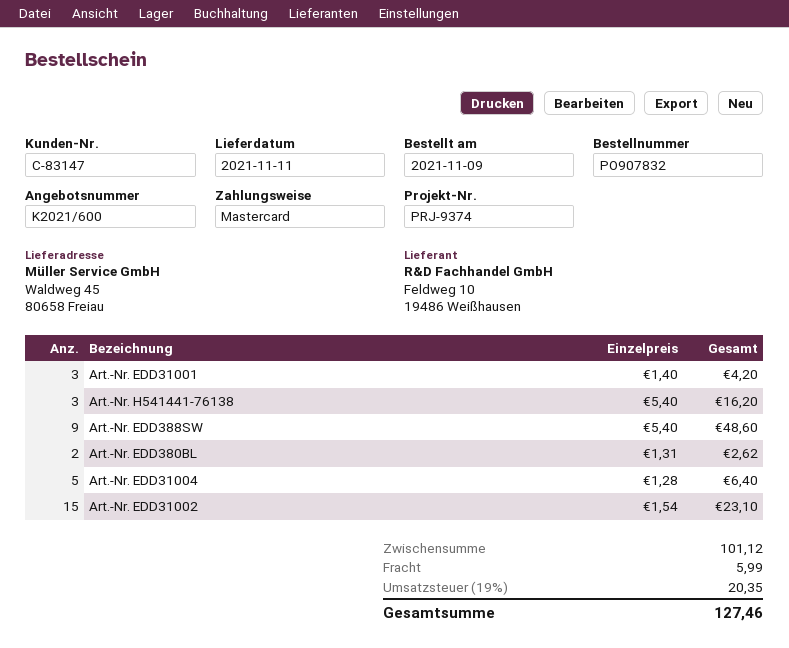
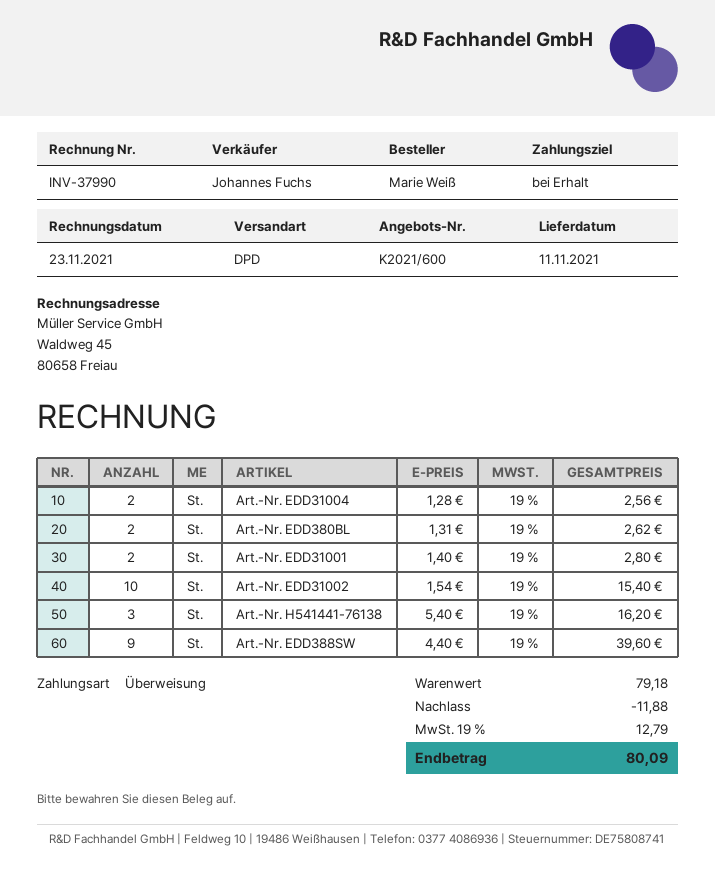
payment method: Mastercard -> bank transfer
Art.-Nr. EDD31001: 3 x 1.40 = 4.20 -> 2 x 1.40 = 2.80
Art.-Nr. EDD388SW: 9 x 5.40 = 48.60 -> 9 x 4.40 = 39.60
Art.-Nr. EDD31004: 5 x 1.28 = 6.40 -> 2 x 1.28 = 2.56
Art.-Nr. EDD31002: 15 x 1.54 = 23.10 -> 10 x 1.54 = 15.40
subtotal: 101.12 -> 79.18
discount: none -> 11.88
shipping: 5.99 -> none
tax: 19% = 20.35 -> 19% = 12.79
total: 127.46 -> 80.09

